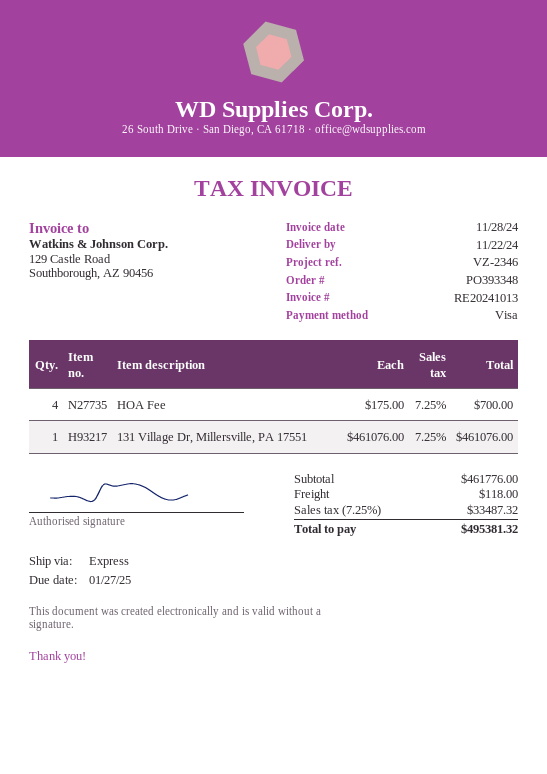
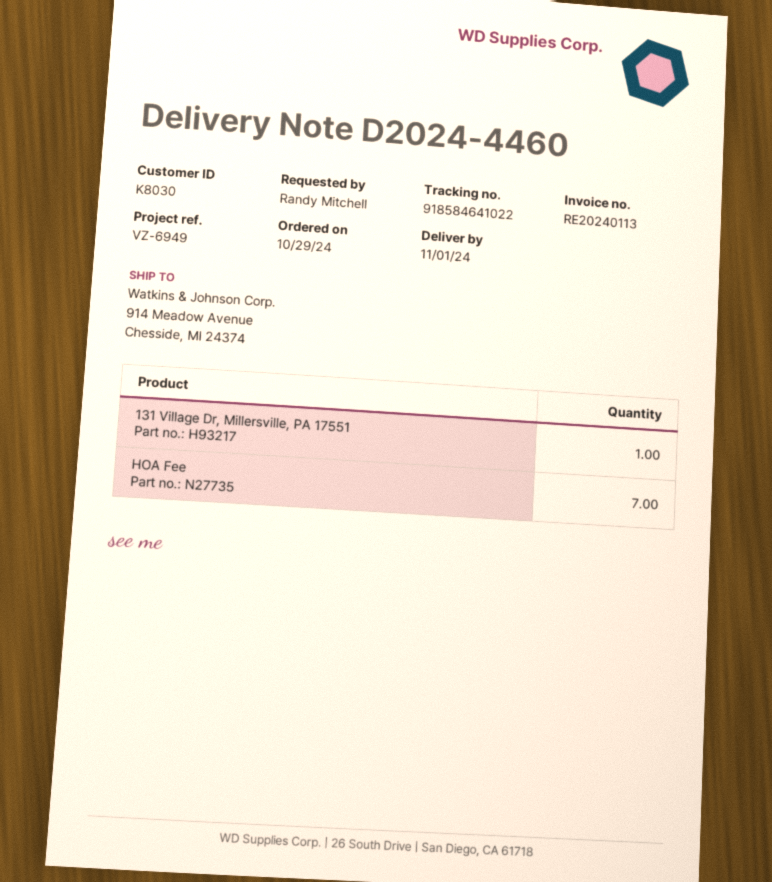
delivery date: 2024-11-22 -> 2024-11-01
invoice number: RE20241013 -> RE20240113
reference: VZ-2346 -> VZ-6949
HOA Fee: 4 -> 7

